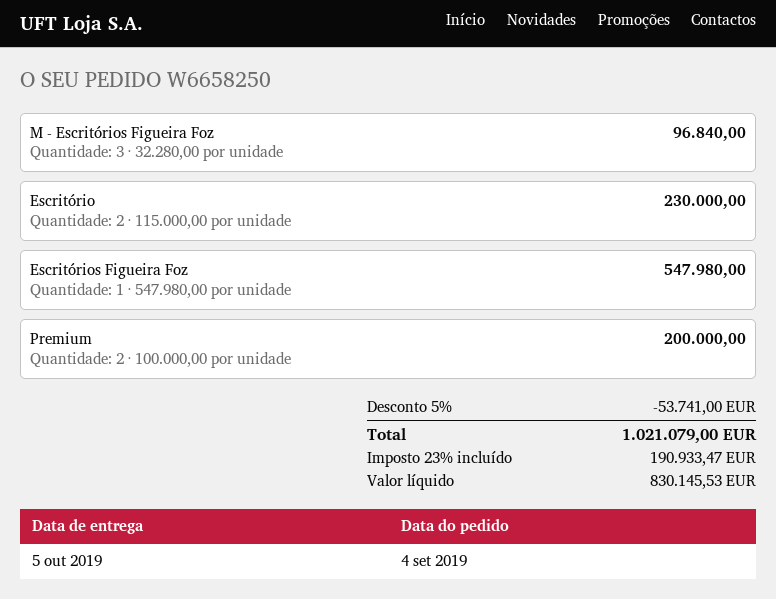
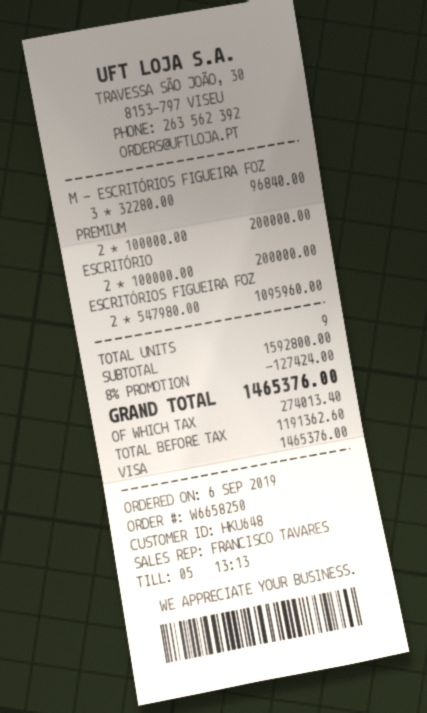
order date: 2019-09-04 -> 2019-09-06
Escritório: 2 x 115000.00 = 230000.00 -> 2 x 100000.00 = 200000.00
Escritórios Figueira Foz: 1 x 547980.00 = 547980.00 -> 2 x 547980.00 = 1095960.00
discount: 5% = 53741.00 -> 8% = 127424.00
net: 830145.53 -> 1191362.60
tax: 190933.47 -> 274013.40
total: 1021079.00 -> 1465376.00

